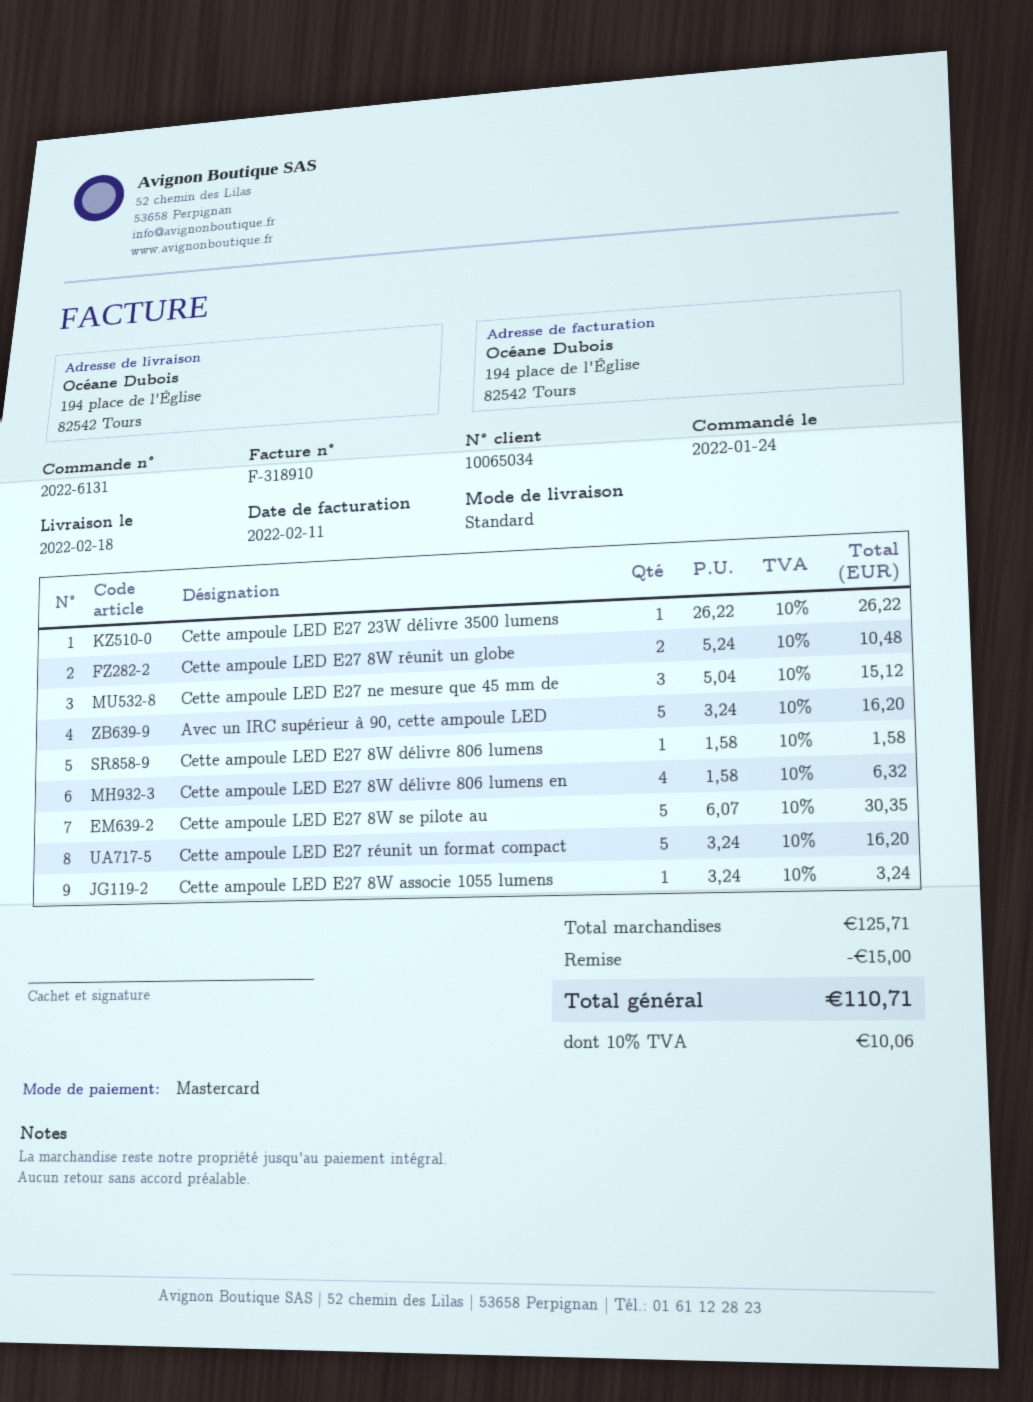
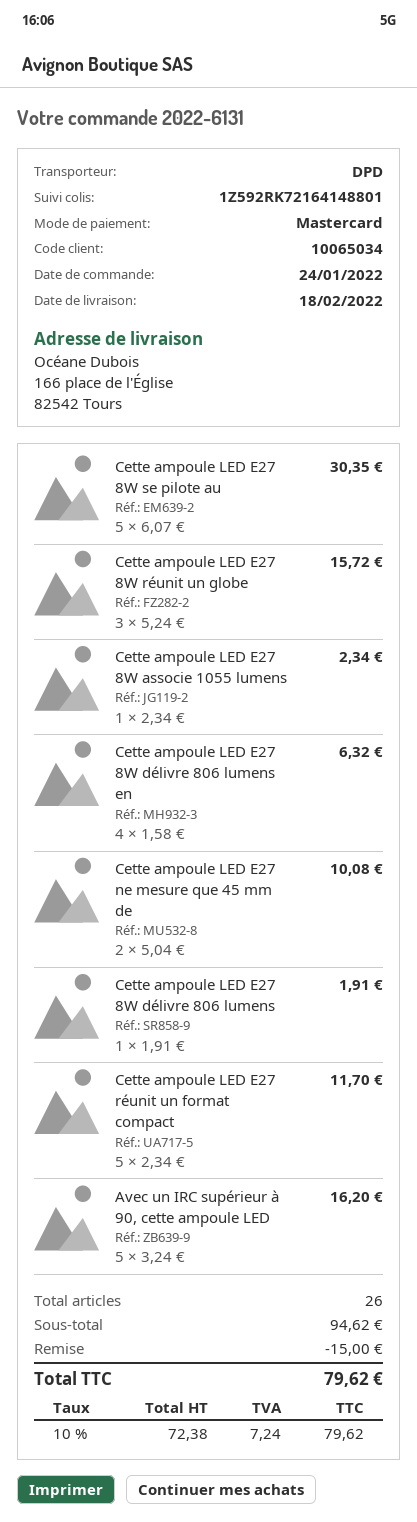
shipping method: standard -> DPD
ship to: 194 place de l'Église, 82542 Tours -> 166 place de l'Église, 82542 Tours
Cette ampoule LED E27 23W délivre 3500 lumens: 1 x 26.22 = 26.22 -> none
Cette ampoule LED E27 8W réunit un globe: 2 x 5.24 = 10.48 -> 3 x 5.24 = 15.72
Cette ampoule LED E27 ne mesure que 45 mm de: 3 x 5.04 = 15.12 -> 2 x 5.04 = 10.08
Cette ampoule LED E27 8W délivre 806 lumens: 1 x 1.58 = 1.58 -> 1 x 1.91 = 1.91
Cette ampoule LED E27 réunit un format compact: 5 x 3.24 = 16.20 -> 5 x 2.34 = 11.70
Cette ampoule LED E27 8W associe 1055 lumens: 1 x 3.24 = 3.24 -> 1 x 2.34 = 2.34
subtotal: 125.71 -> 94.62
tax: 10% = 10.06 -> 10% = 7.24
total: 110.71 -> 79.62

